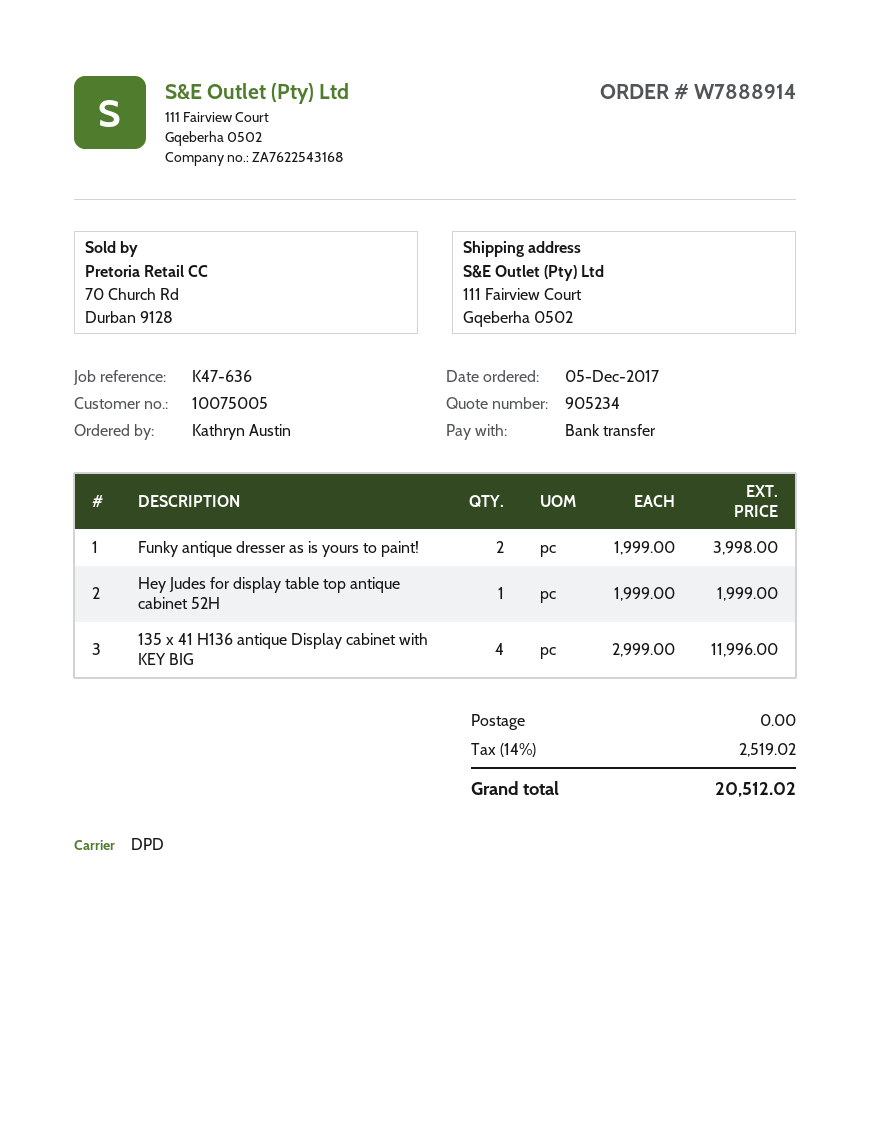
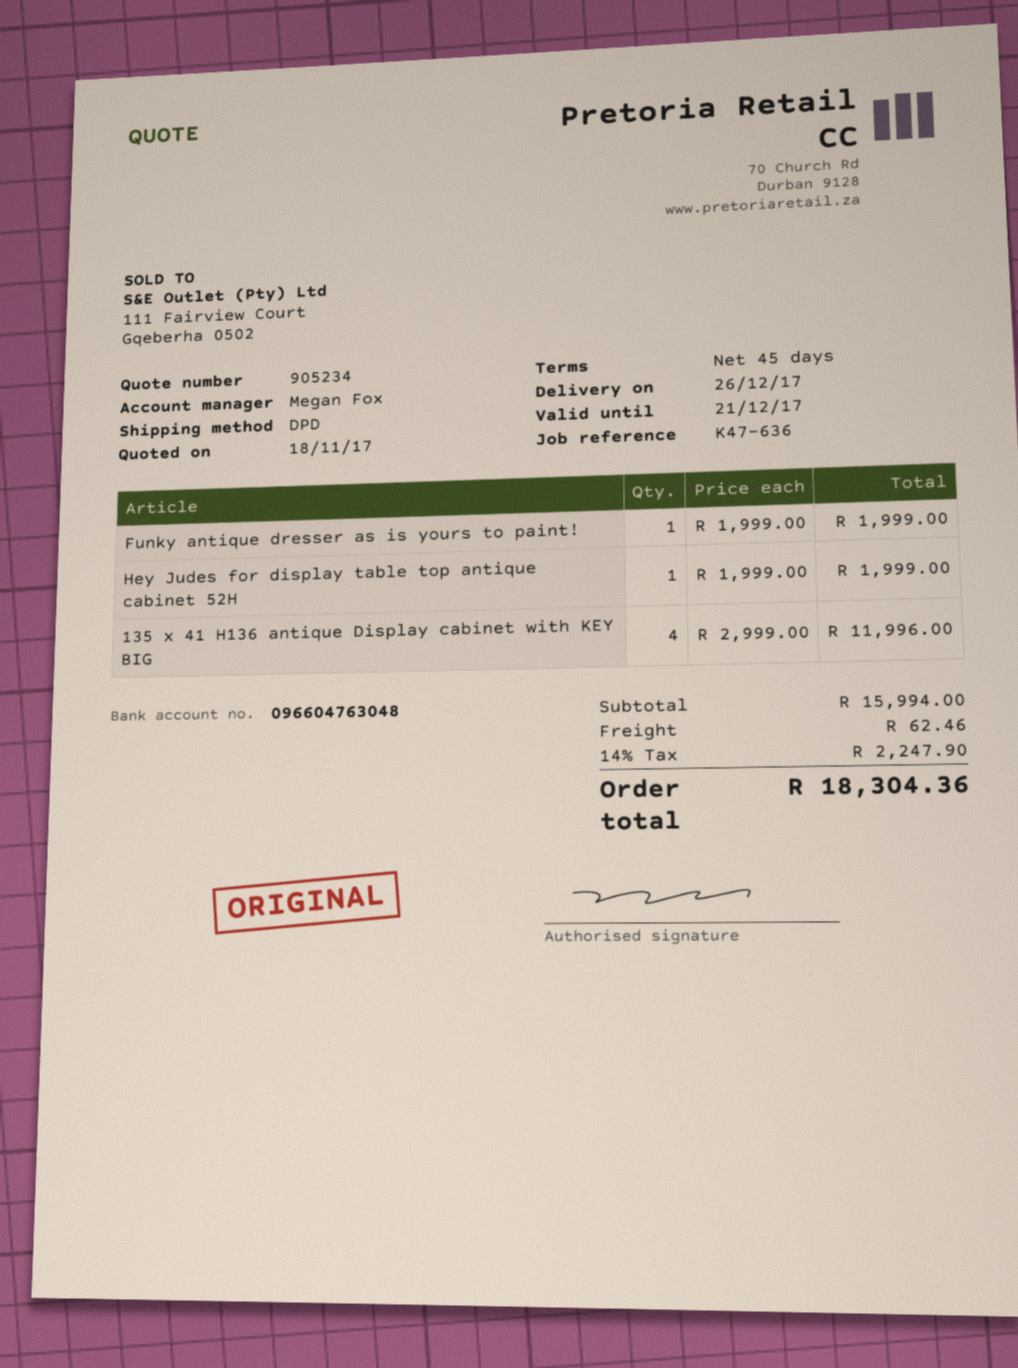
Funky antique dresser as is yours to paint!: 2 x 1999.00 = 3998.00 -> 1 x 1999.00 = 1999.00
shipping: 0.00 -> 62.46
tax: 14% = 2519.02 -> 14% = 2247.90
total: 20512.02 -> 18304.36

